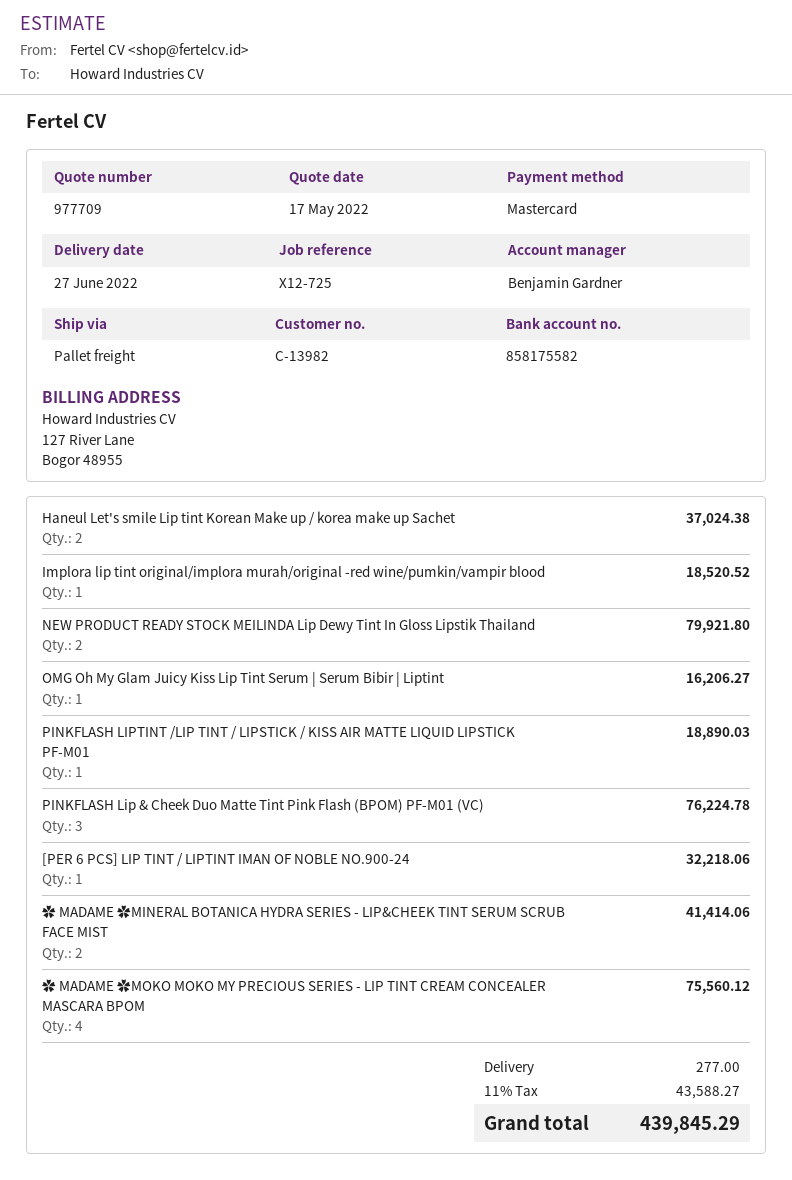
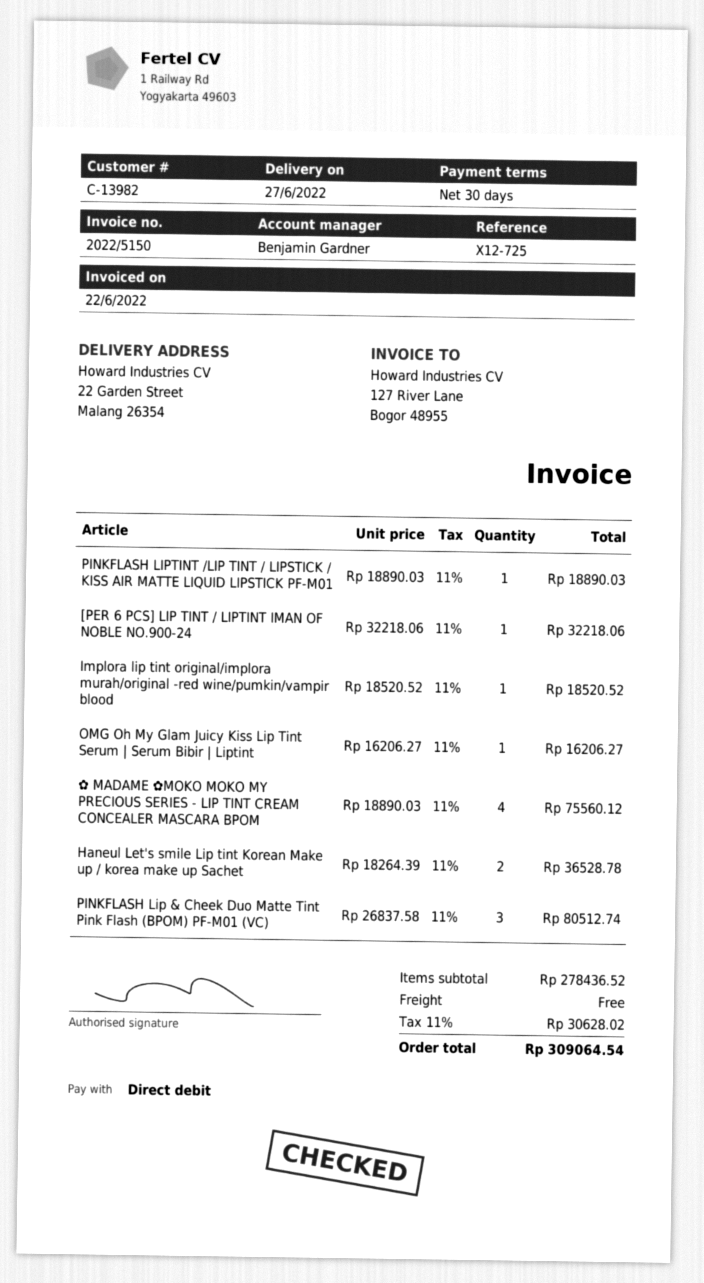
payment method: Mastercard -> direct debit
Haneul Let's smile Lip tint Korean Make up / korea make up Sachet: 2 for 37024.38 -> 2 for 36528.78
NEW PRODUCT READY STOCK MEILINDA Lip Dewy Tint In Gloss Lipstik Thailand: 2 for 79921.80 -> none
PINKFLASH Lip & Cheek Duo Matte Tint Pink Flash (BPOM) PF-M01 (VC): 3 for 76224.78 -> 3 for 80512.74
✿ MADAME ✿MINERAL BOTANICA HYDRA SERIES - LIP&CHEEK TINT SERUM SCRUB FACE MIST: 2 for 41414.06 -> none
shipping: 277.00 -> 0.00
tax: 11% = 43588.27 -> 11% = 30628.02
total: 439845.29 -> 309064.54

